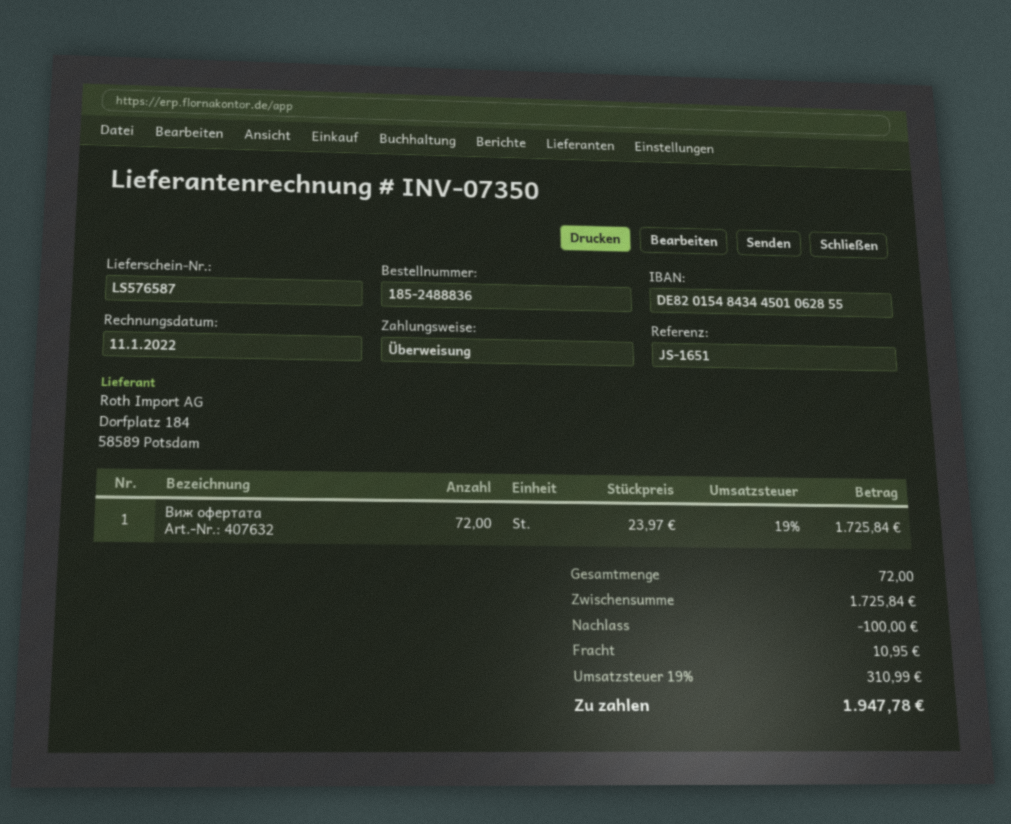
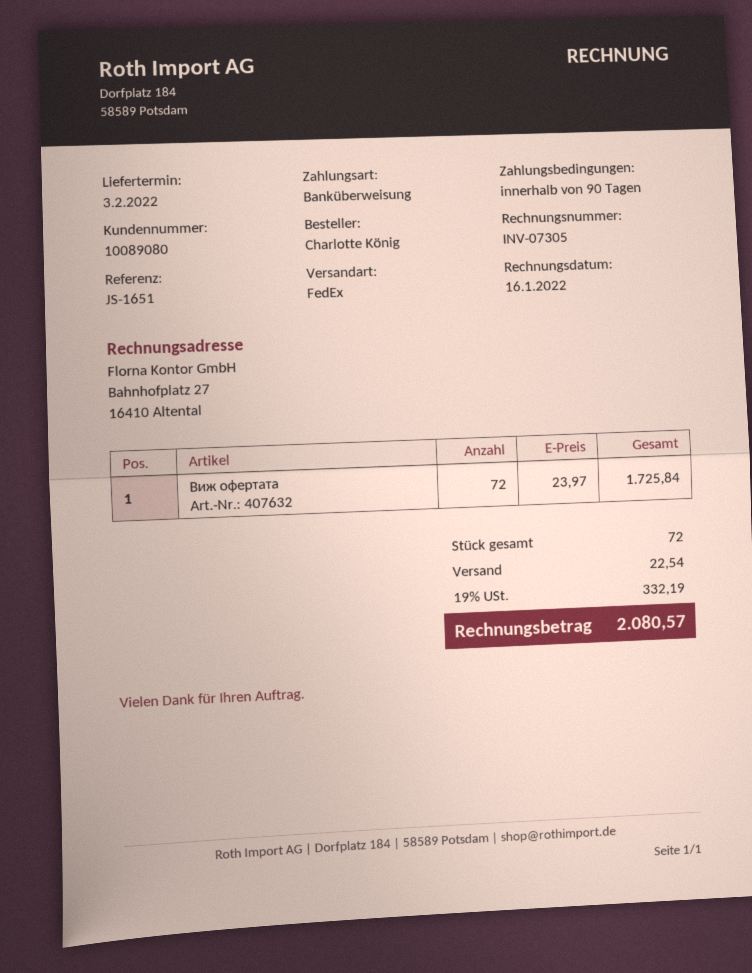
invoice number: INV-07350 -> INV-07305
invoice date: 2022-01-11 -> 2022-01-16
discount: 100.00 -> none
shipping: 10.95 -> 22.54
tax: 19% = 310.99 -> 19% = 332.19
total: 1947.78 -> 2080.57

